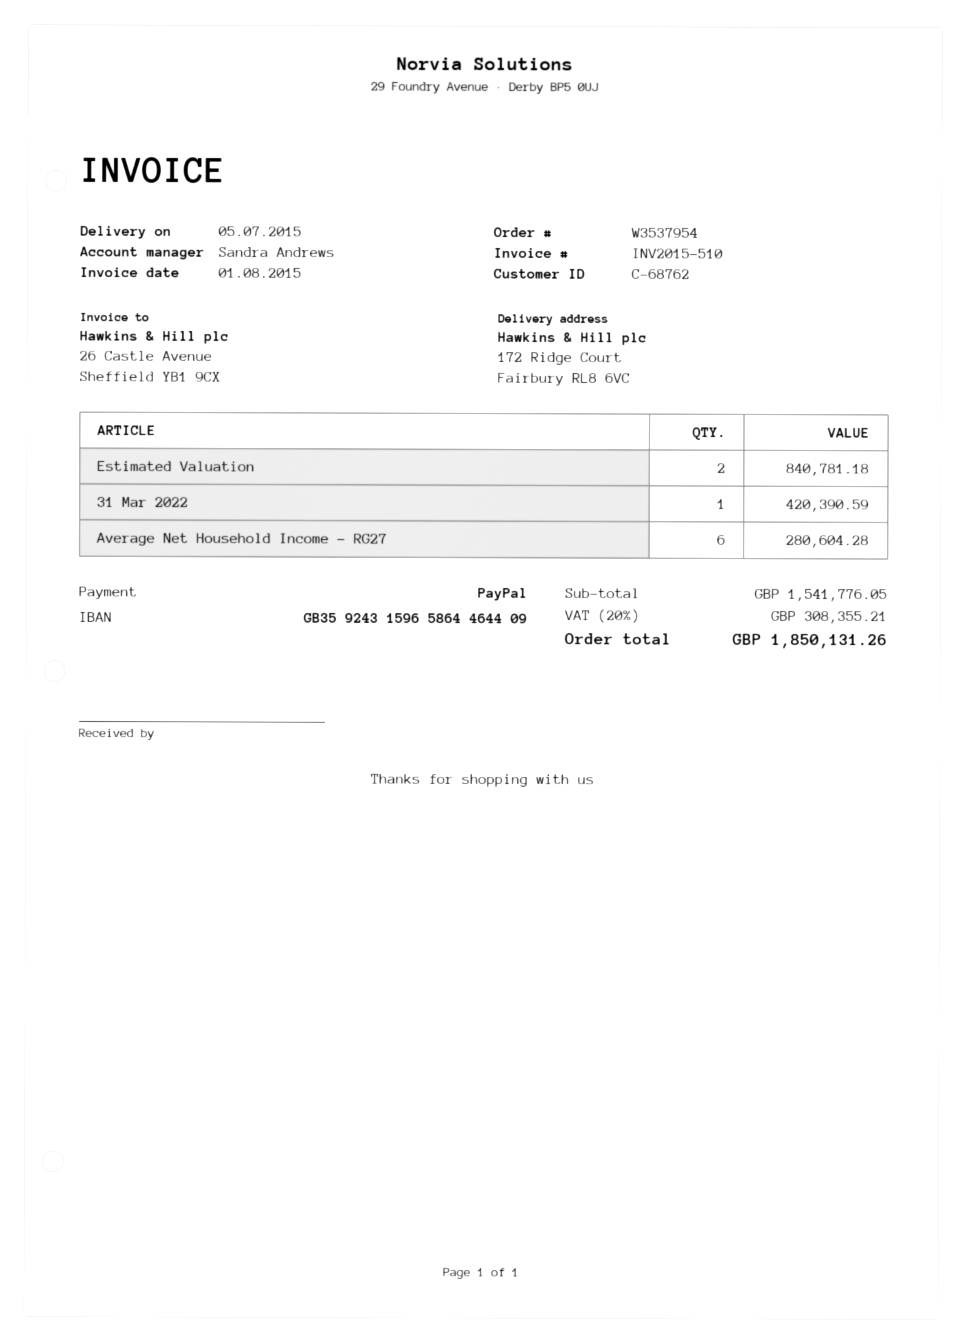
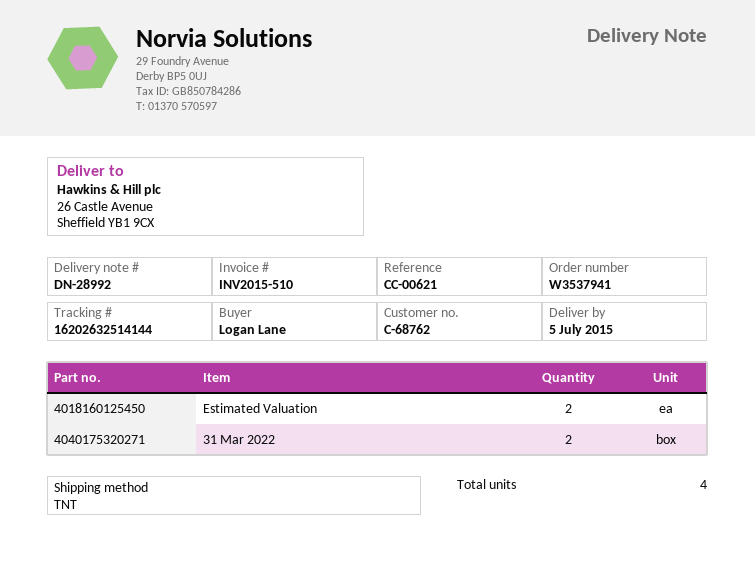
order number: W3537954 -> W3537941
ship to: 172 Ridge Court, Fairbury RL8 6VC -> 26 Castle Avenue, Sheffield YB1 9CX
31 Mar 2022: 1 -> 2
Average Net Household Income - RG27: 6 -> none

